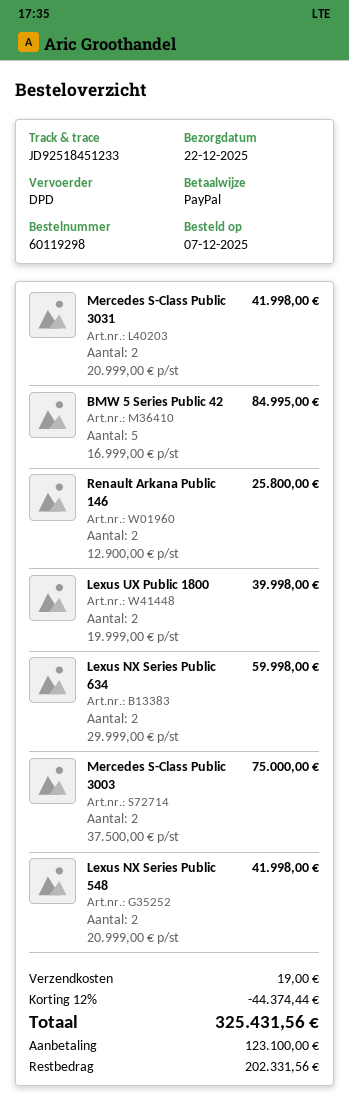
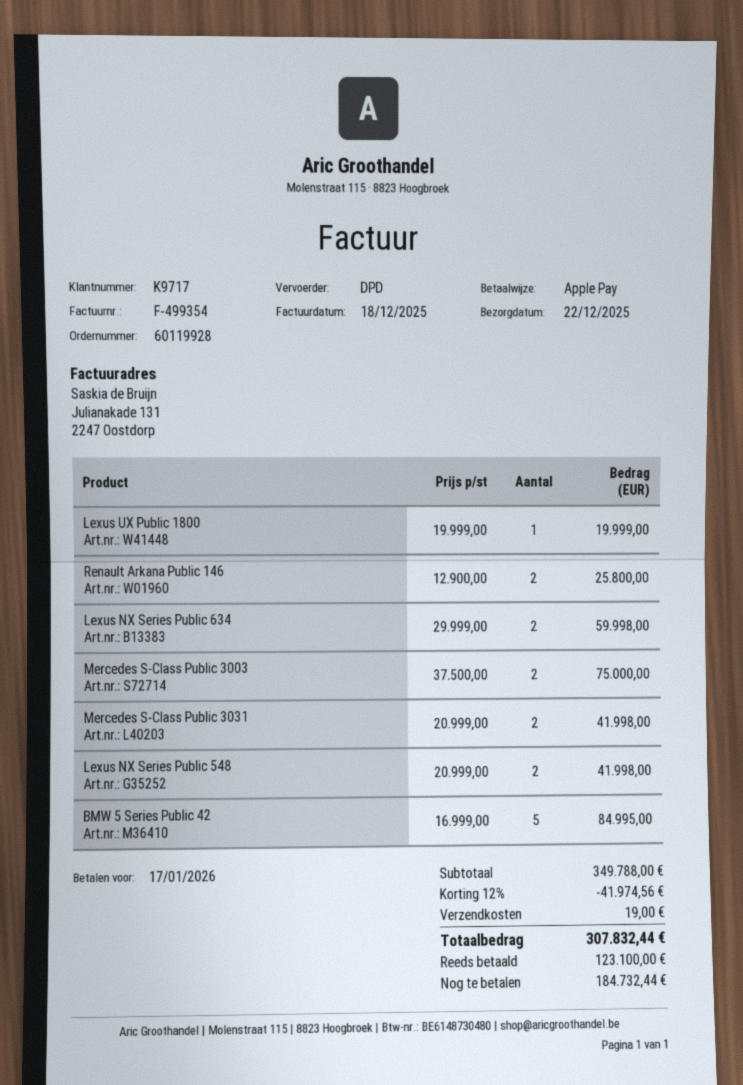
order number: 60119298 -> 60119928
payment method: PayPal -> Apple Pay
Lexus UX Public 1800: 2 x 19999.00 = 39998.00 -> 1 x 19999.00 = 19999.00
discount: 12% = 44374.44 -> 12% = 41974.56
total: 325431.56 -> 307832.44
balance: 202331.56 -> 184732.44

